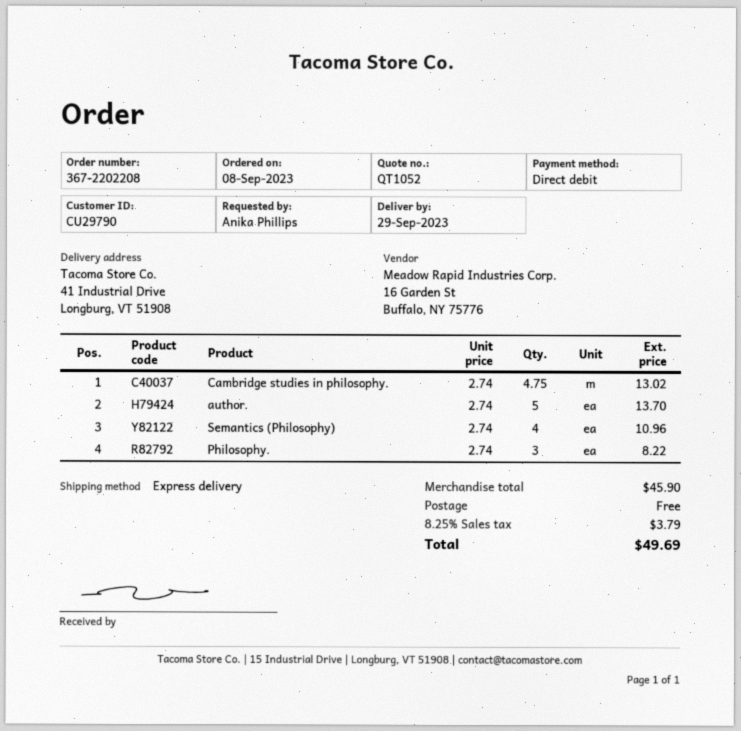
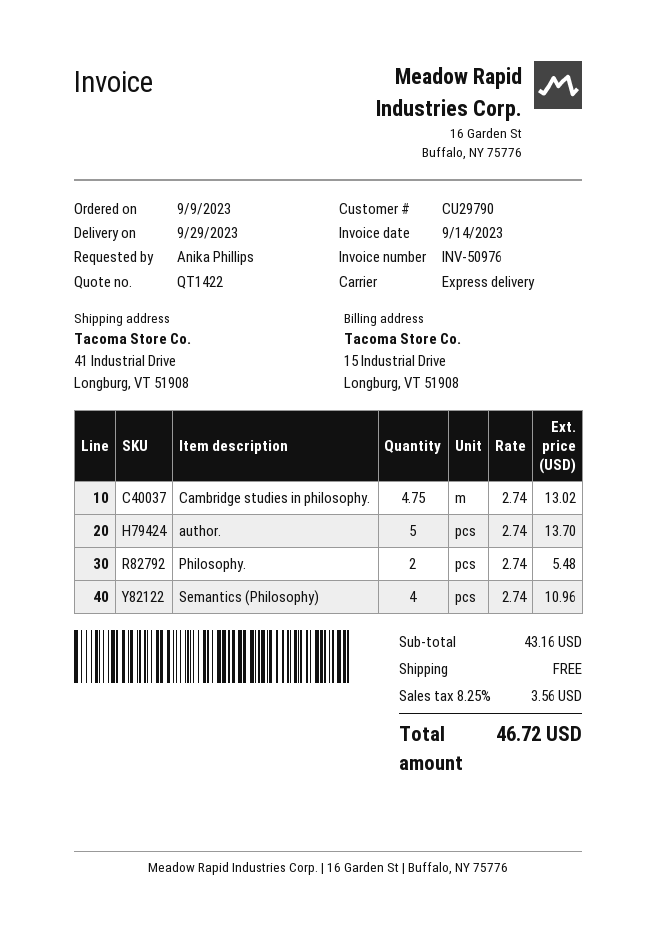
quote number: QT1052 -> QT1422
order date: 2023-09-08 -> 2023-09-09
Philosophy.: 3 x 2.74 = 8.22 -> 2 x 2.74 = 5.48
subtotal: 45.90 -> 43.16
tax: 8.25% = 3.79 -> 8.25% = 3.56
total: 49.69 -> 46.72

